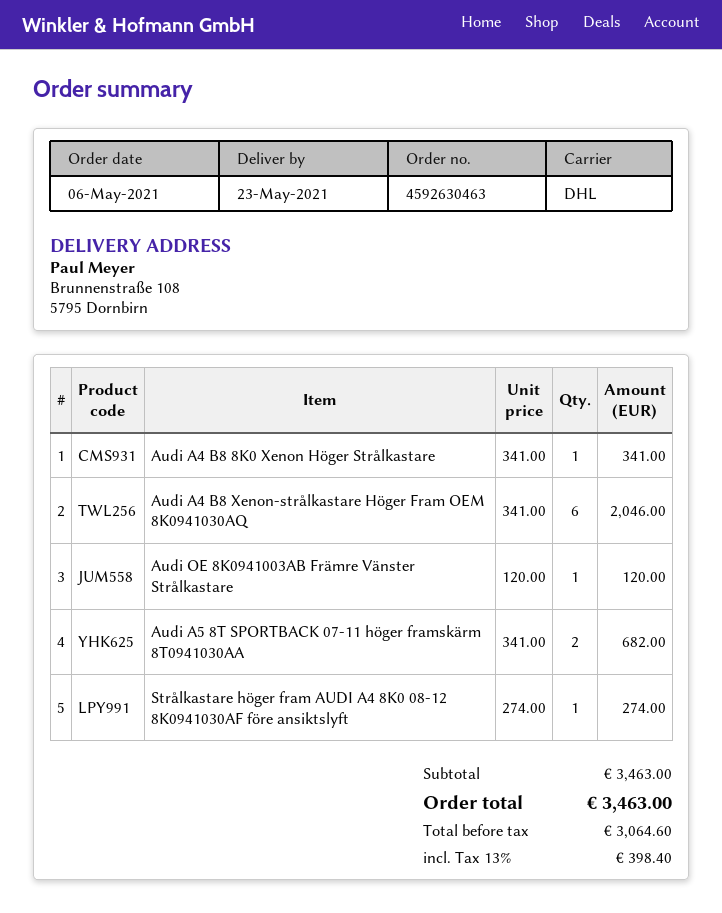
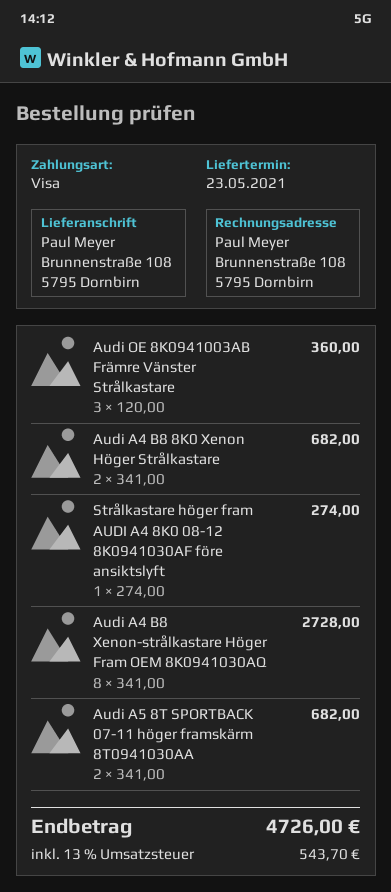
Audi A4 B8 8K0 Xenon Höger Strålkastare: 1 x 341.00 = 341.00 -> 2 x 341.00 = 682.00
Audi A4 B8 Xenon-strålkastare Höger Fram OEM 8K0941030AQ: 6 x 341.00 = 2046.00 -> 8 x 341.00 = 2728.00
Audi OE 8K0941003AB Främre Vänster Strålkastare: 1 x 120.00 = 120.00 -> 3 x 120.00 = 360.00
tax: 13% = 398.40 -> 13% = 543.70
total: 3463.00 -> 4726.00

